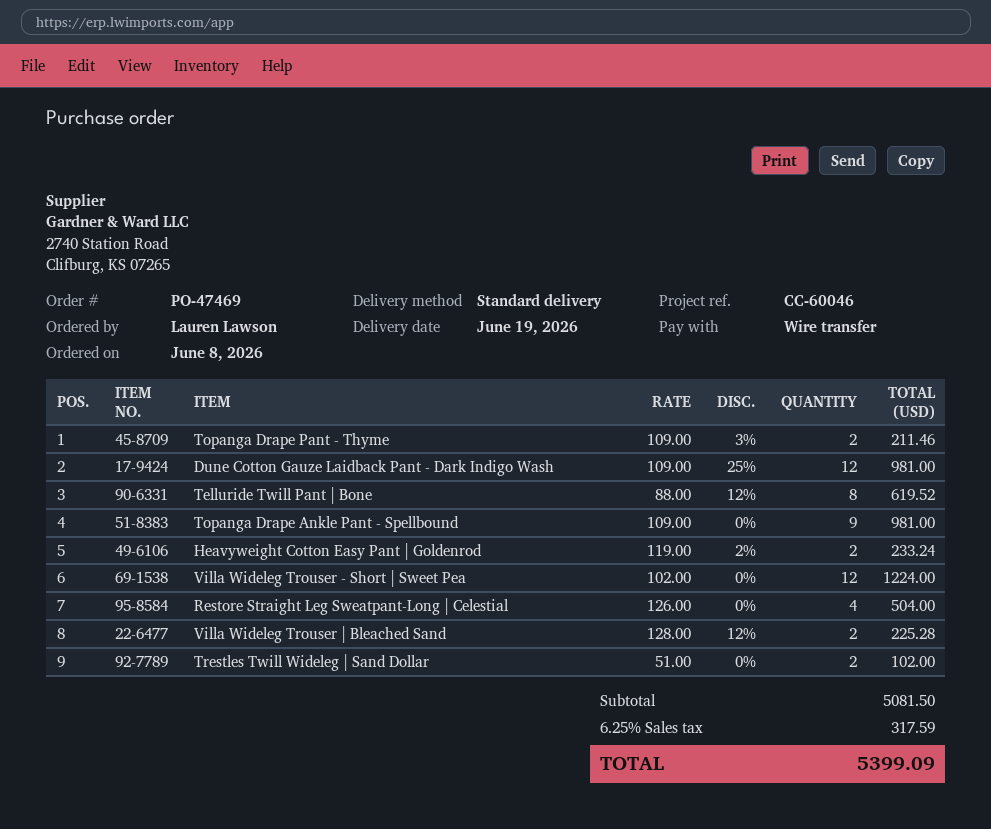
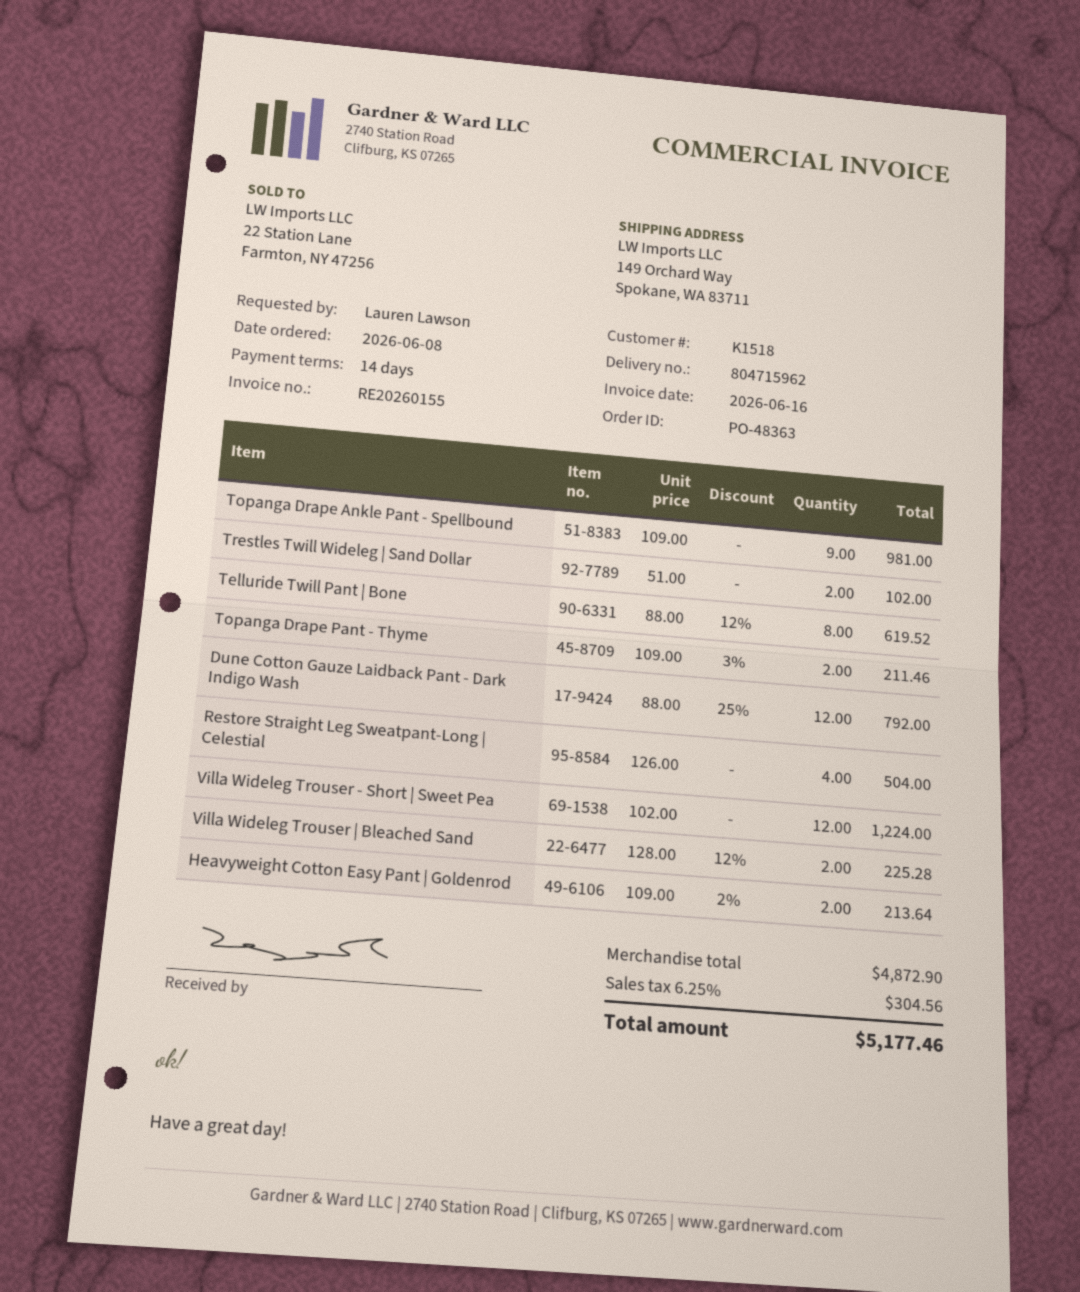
order number: PO-47469 -> PO-48363
Dune Cotton Gauze Laidback Pant - Dark Indigo Wash: 12 x 109.00 - 25% = 981.00 -> 12 x 88.00 - 25% = 792.00
Heavyweight Cotton Easy Pant | Goldenrod: 2 x 119.00 - 2% = 233.24 -> 2 x 109.00 - 2% = 213.64
subtotal: 5081.50 -> 4872.90
tax: 6.25% = 317.59 -> 6.25% = 304.56
total: 5399.09 -> 5177.46

